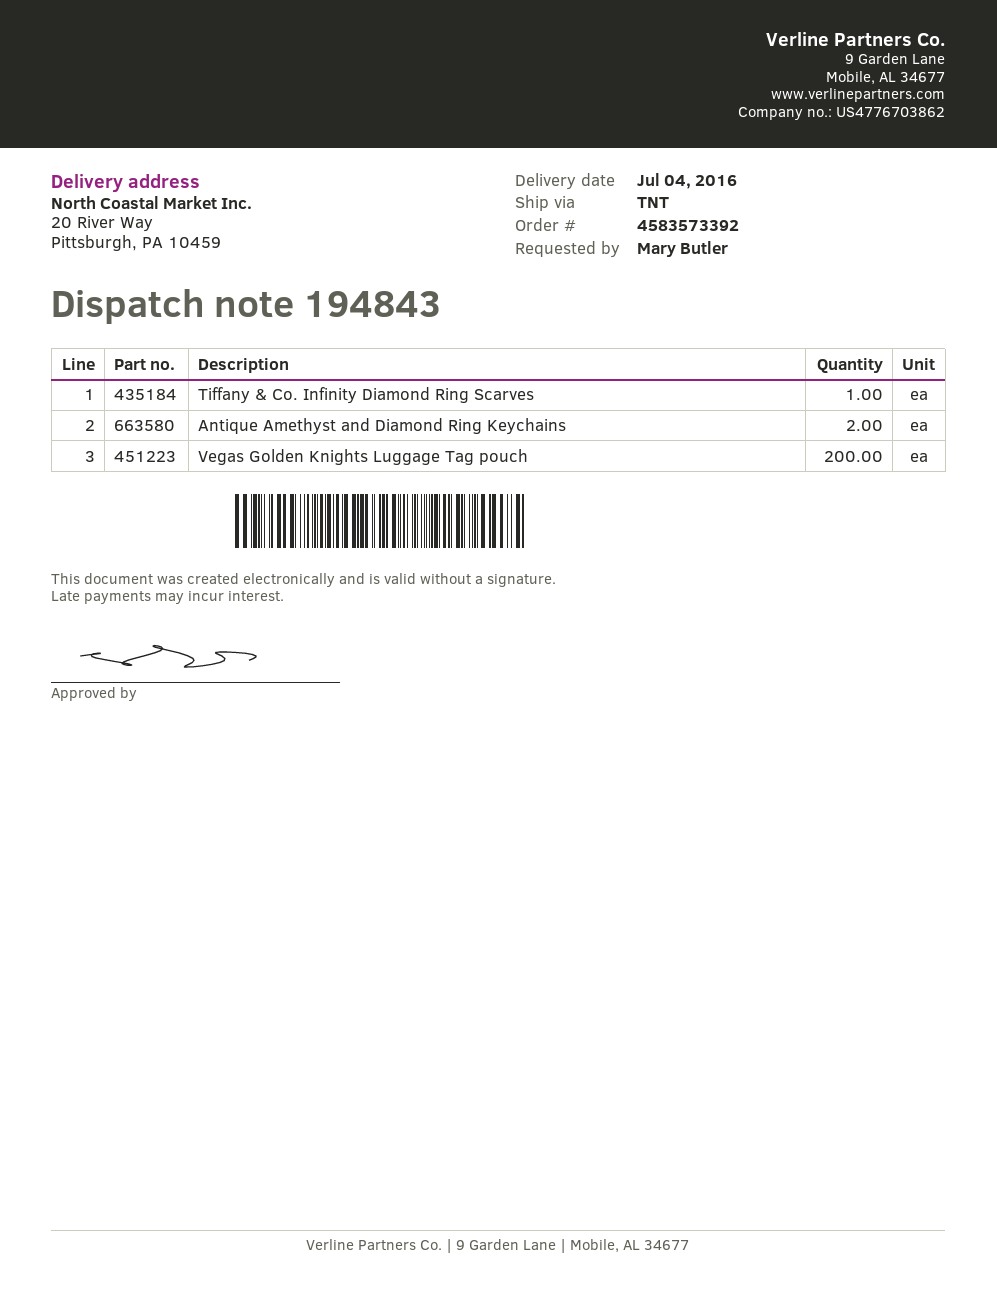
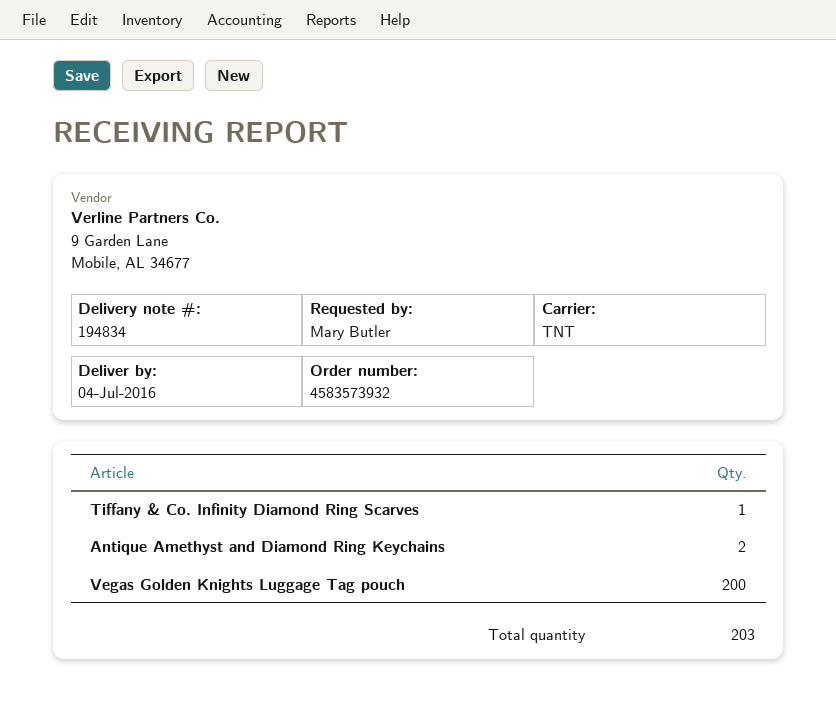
order number: 4583573392 -> 4583573932
delivery note number: 194843 -> 194834

